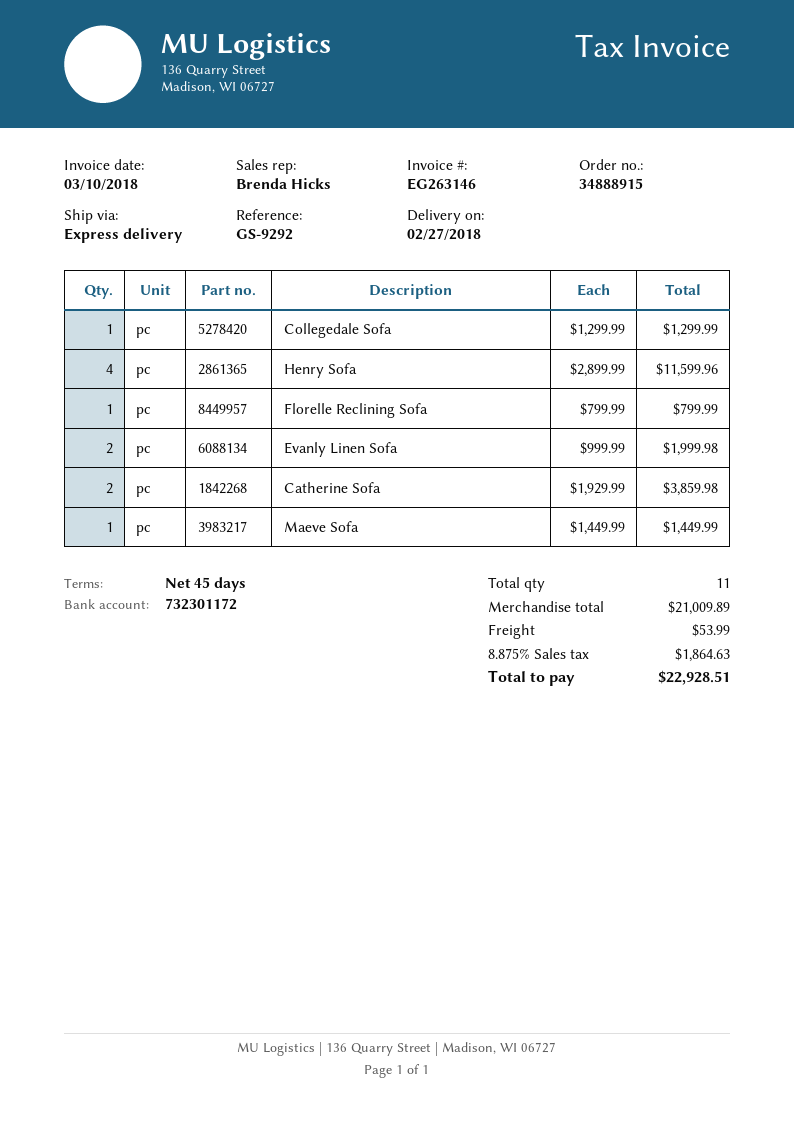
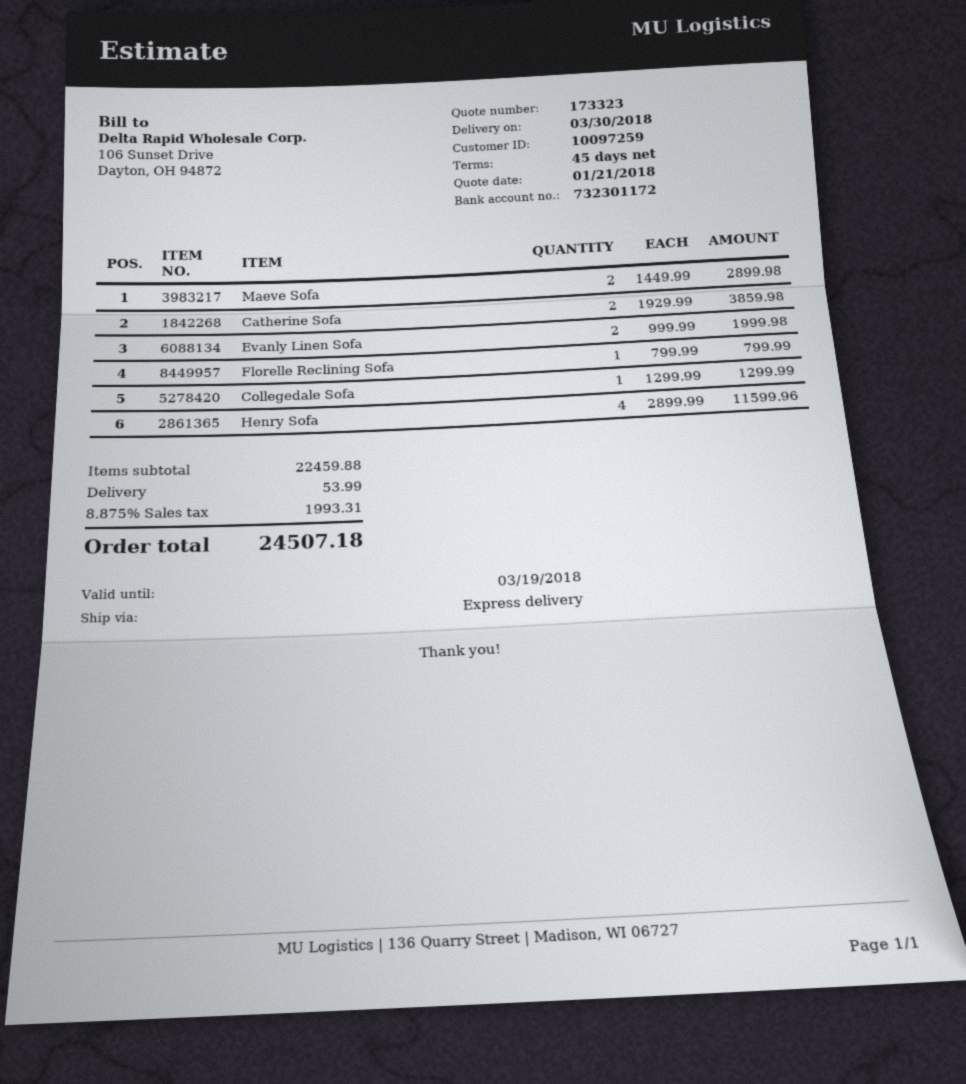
delivery date: 2018-02-27 -> 2018-03-30
Maeve Sofa: 1 x 1449.99 = 1449.99 -> 2 x 1449.99 = 2899.98
subtotal: 21009.89 -> 22459.88
tax: 8.875% = 1864.63 -> 8.875% = 1993.31
total: 22928.51 -> 24507.18

